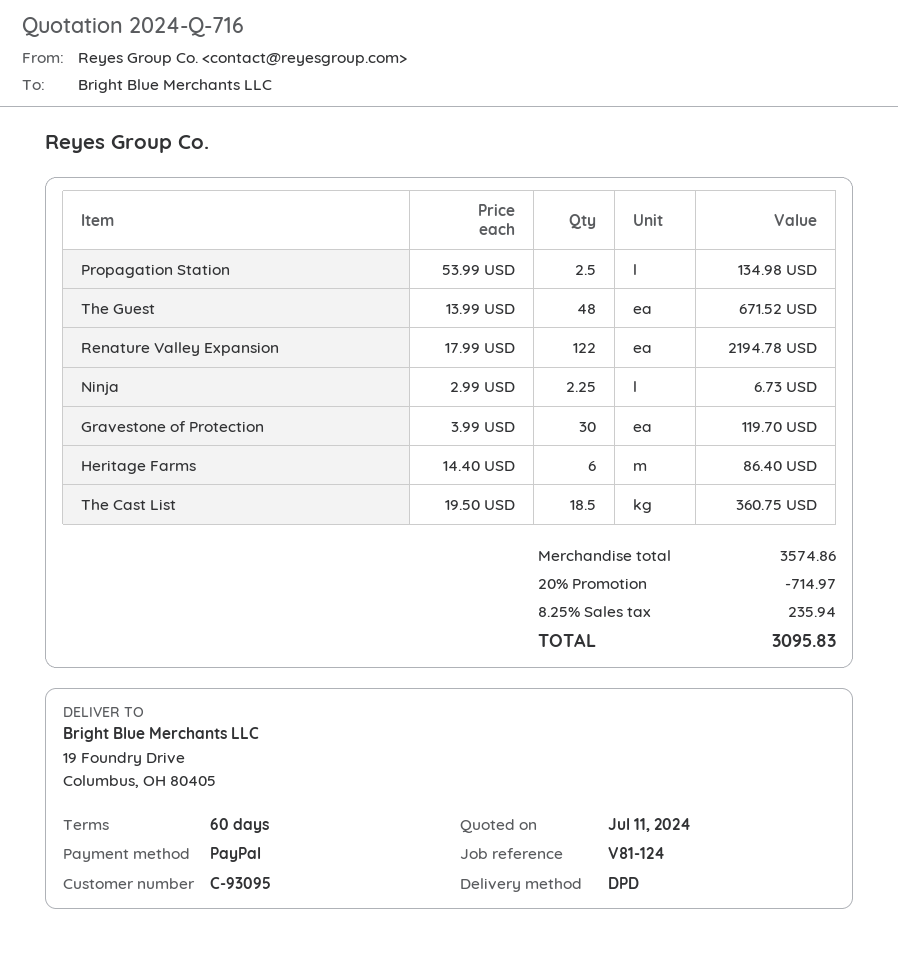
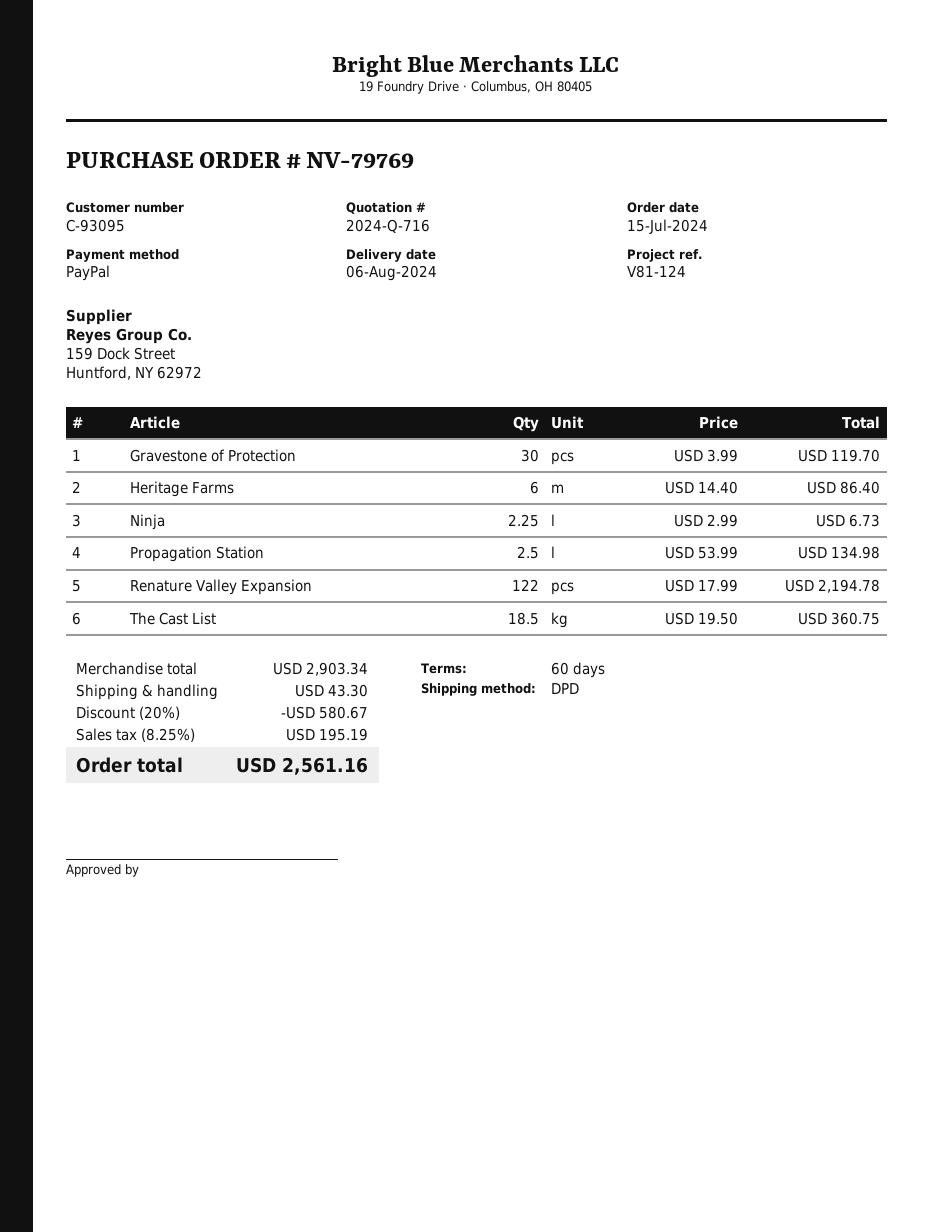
The Guest: 48 x 13.99 = 671.52 -> none
subtotal: 3574.86 -> 2903.34
discount: 20% = 714.97 -> 20% = 580.67
shipping: none -> 43.30
tax: 8.25% = 235.94 -> 8.25% = 195.19
total: 3095.83 -> 2561.16

